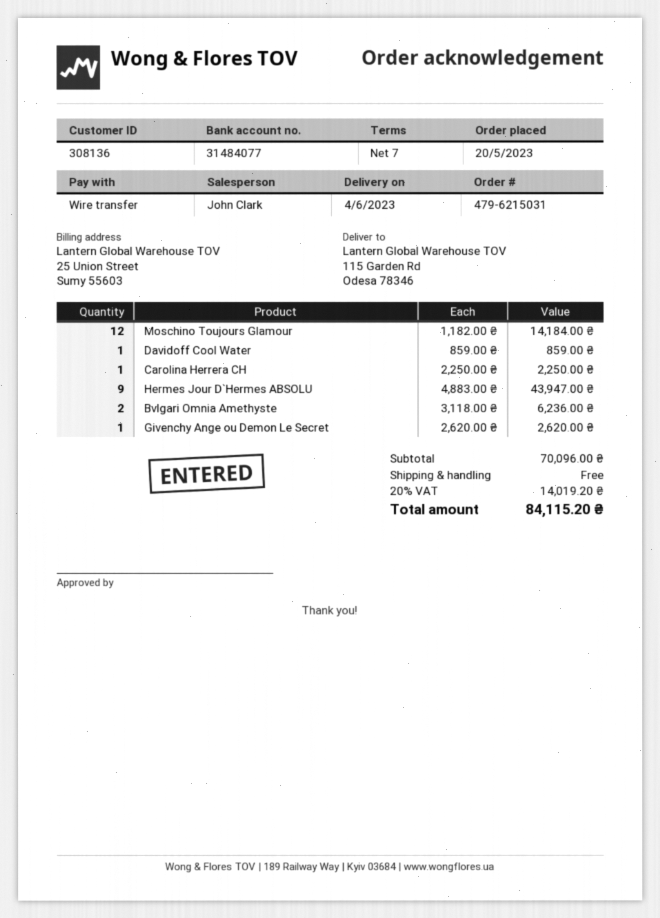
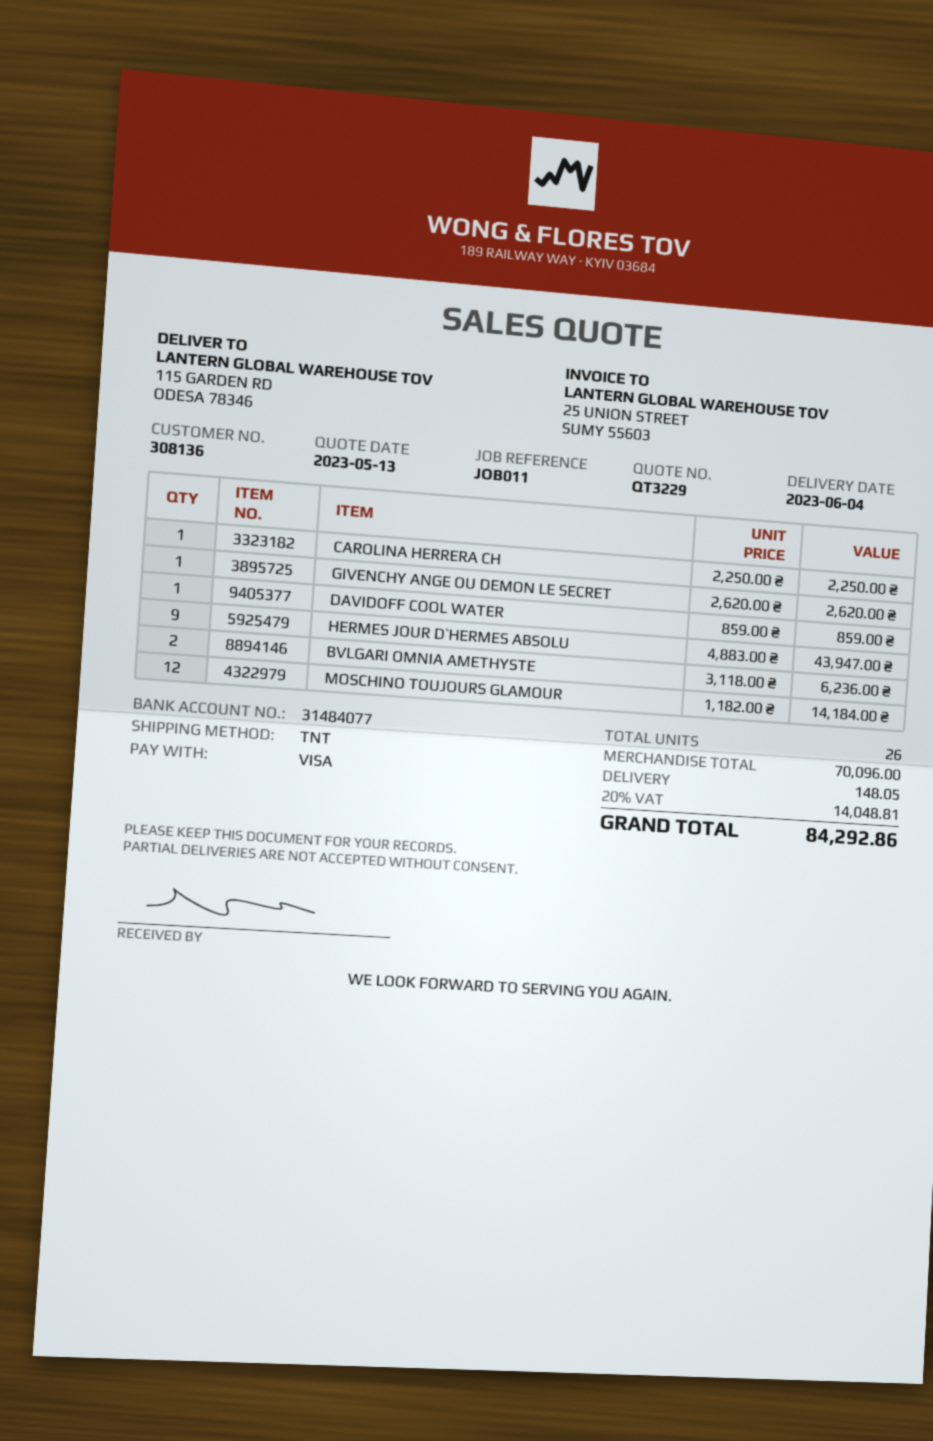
payment method: bank transfer -> Visa
shipping: 0.00 -> 148.05
tax: 20% = 14019.20 -> 20% = 14048.81
total: 84115.20 -> 84292.86

